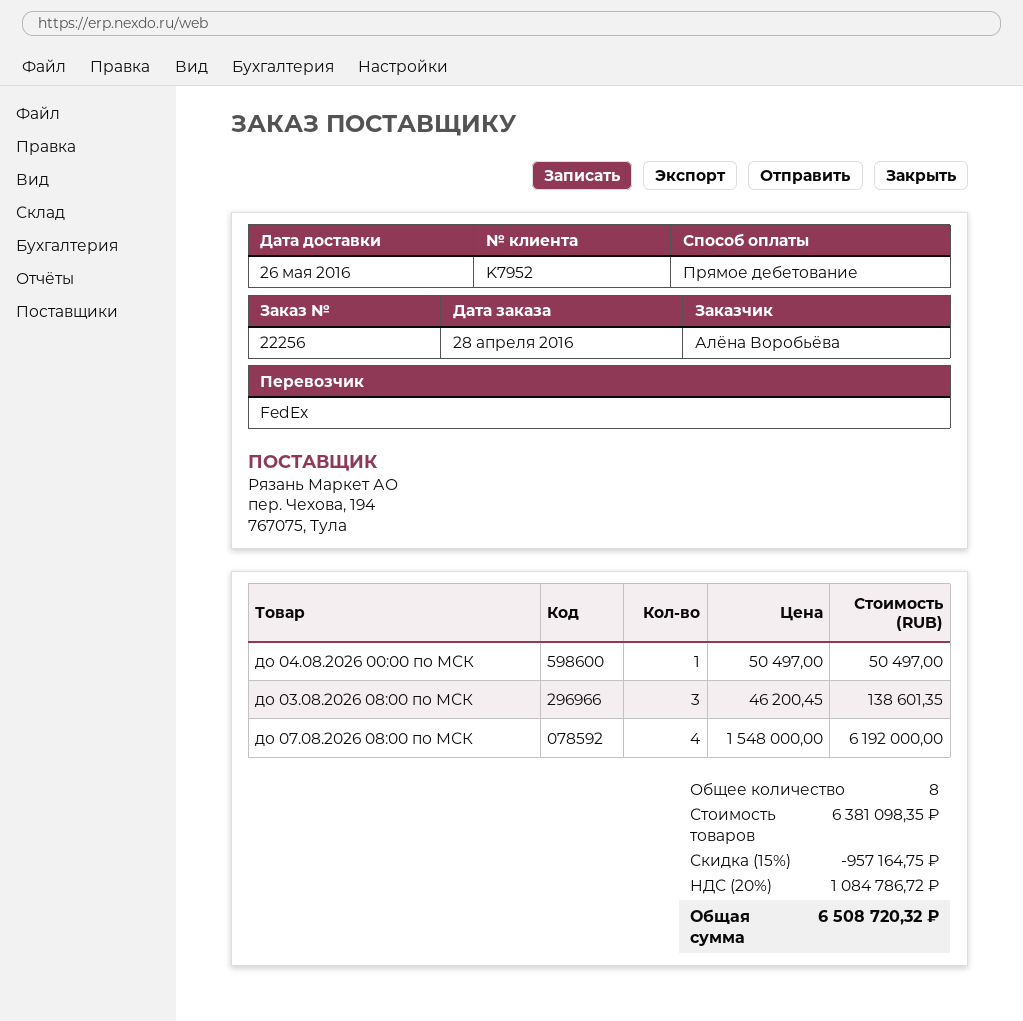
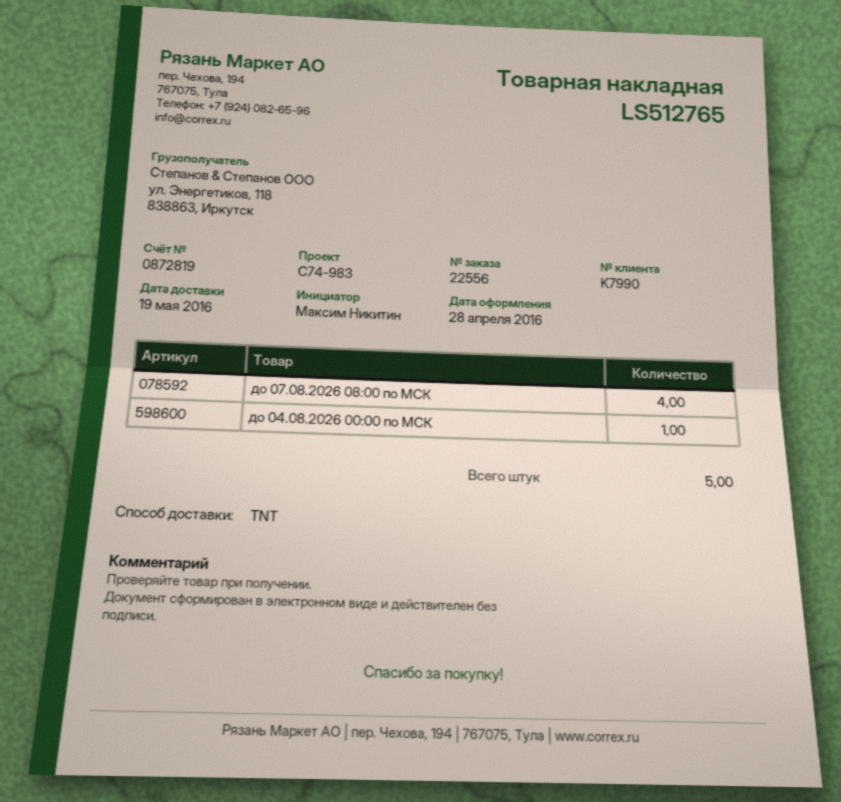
order number: 22256 -> 22556
delivery date: 2016-05-26 -> 2016-05-19
customer number: K7952 -> K7990
ordered by: Алёна Воробьёва -> Максим Никитин
shipping method: FedEx -> TNT
до 03.08.2026 08:00 по МСК: 3 -> none
total quantity: 8 -> 5

